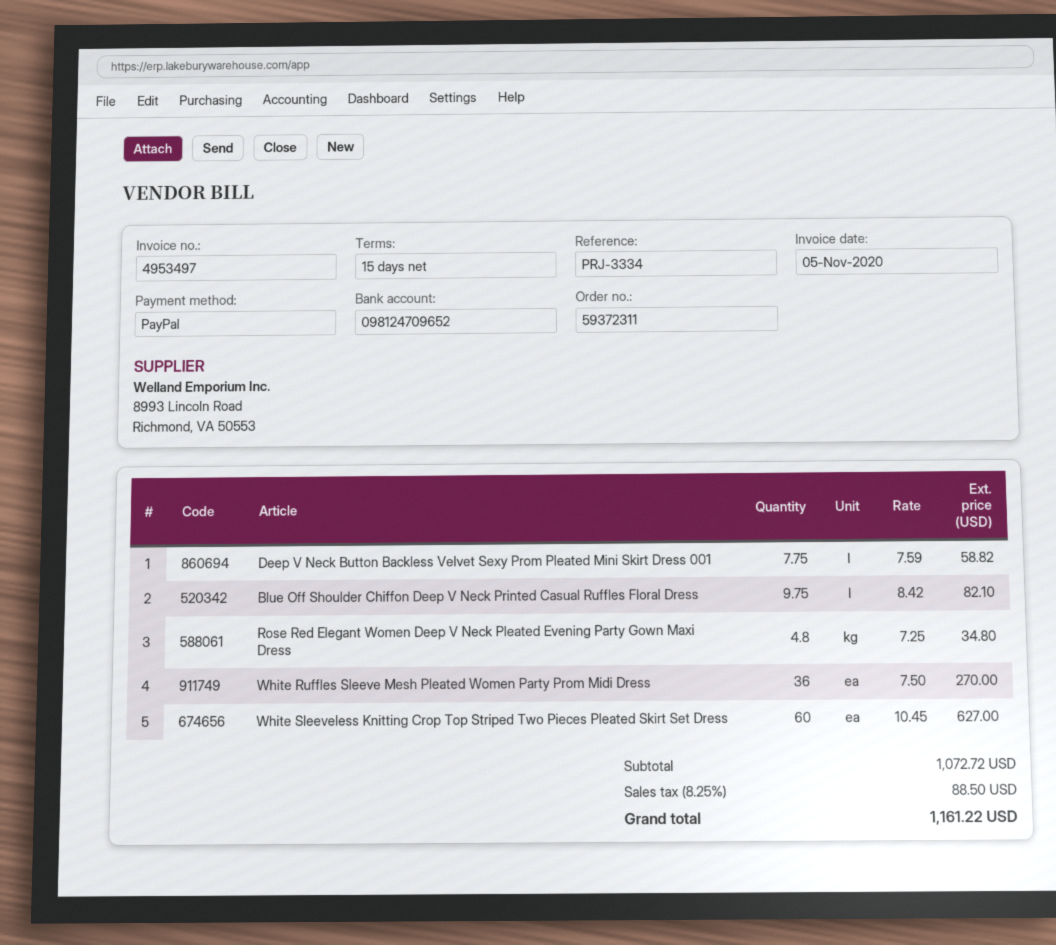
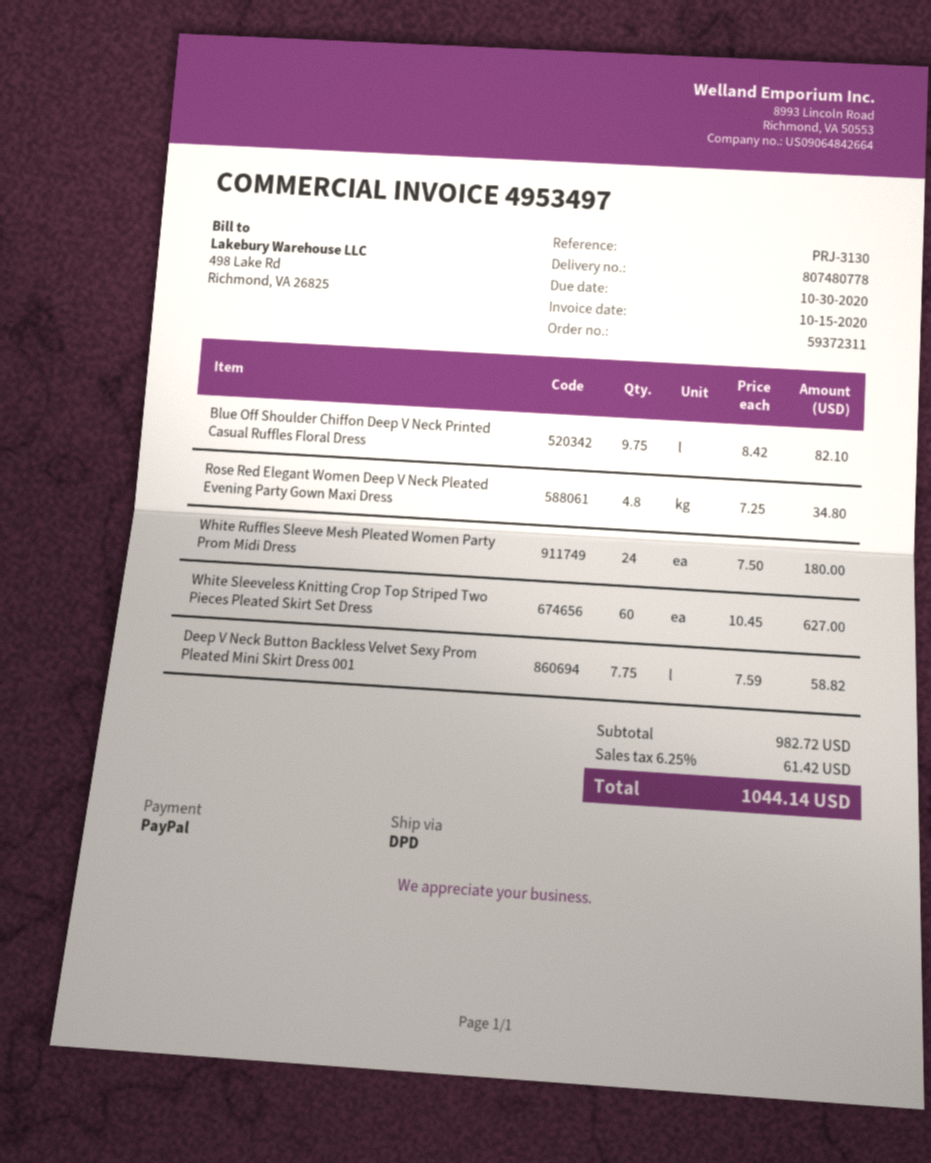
invoice date: 2020-11-05 -> 2020-10-15
reference: PRJ-3334 -> PRJ-3130
White Ruffles Sleeve Mesh Pleated Women Party Prom Midi Dress: 36 x 7.50 = 270.00 -> 24 x 7.50 = 180.00
subtotal: 1072.72 -> 982.72
tax: 8.25% = 88.50 -> 6.25% = 61.42
total: 1161.22 -> 1044.14

